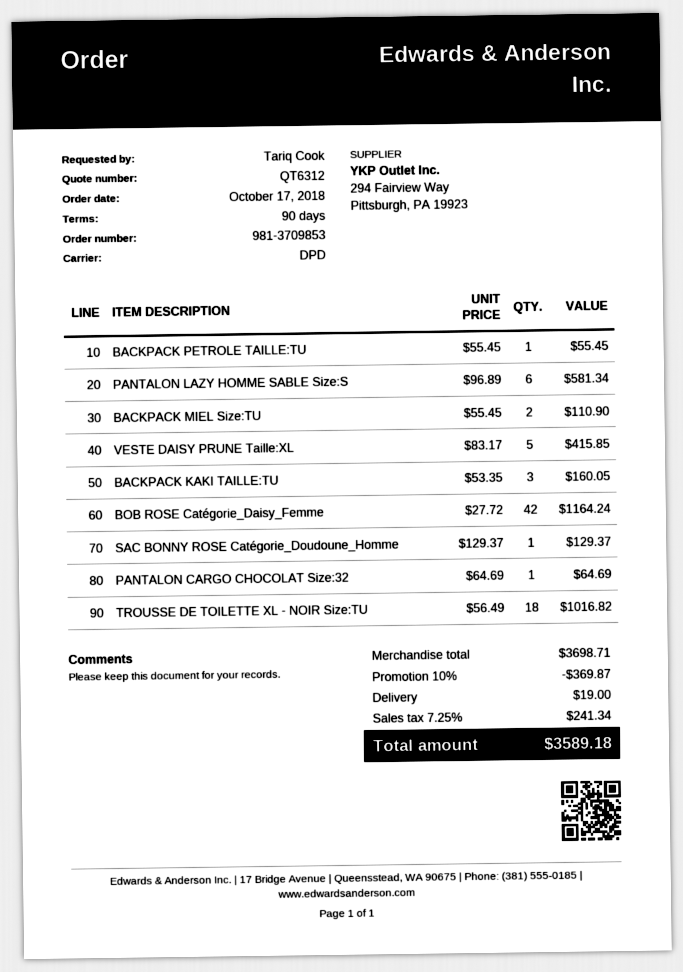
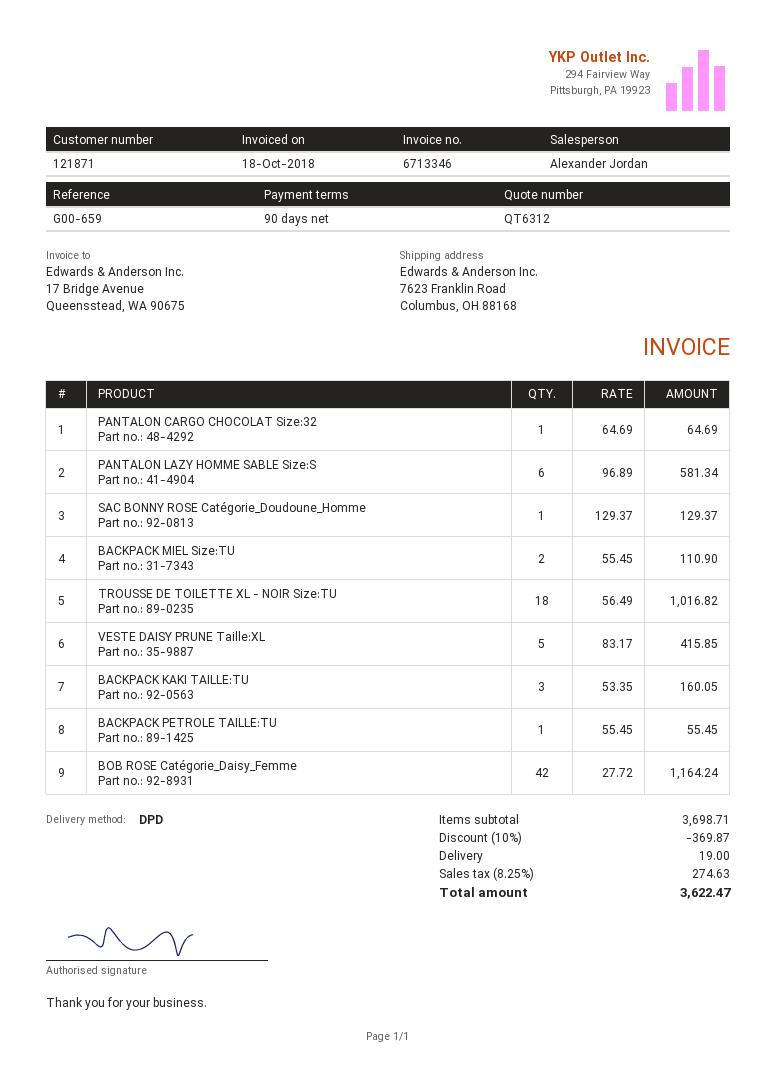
tax: 7.25% = 241.34 -> 8.25% = 274.63
total: 3589.18 -> 3622.47

